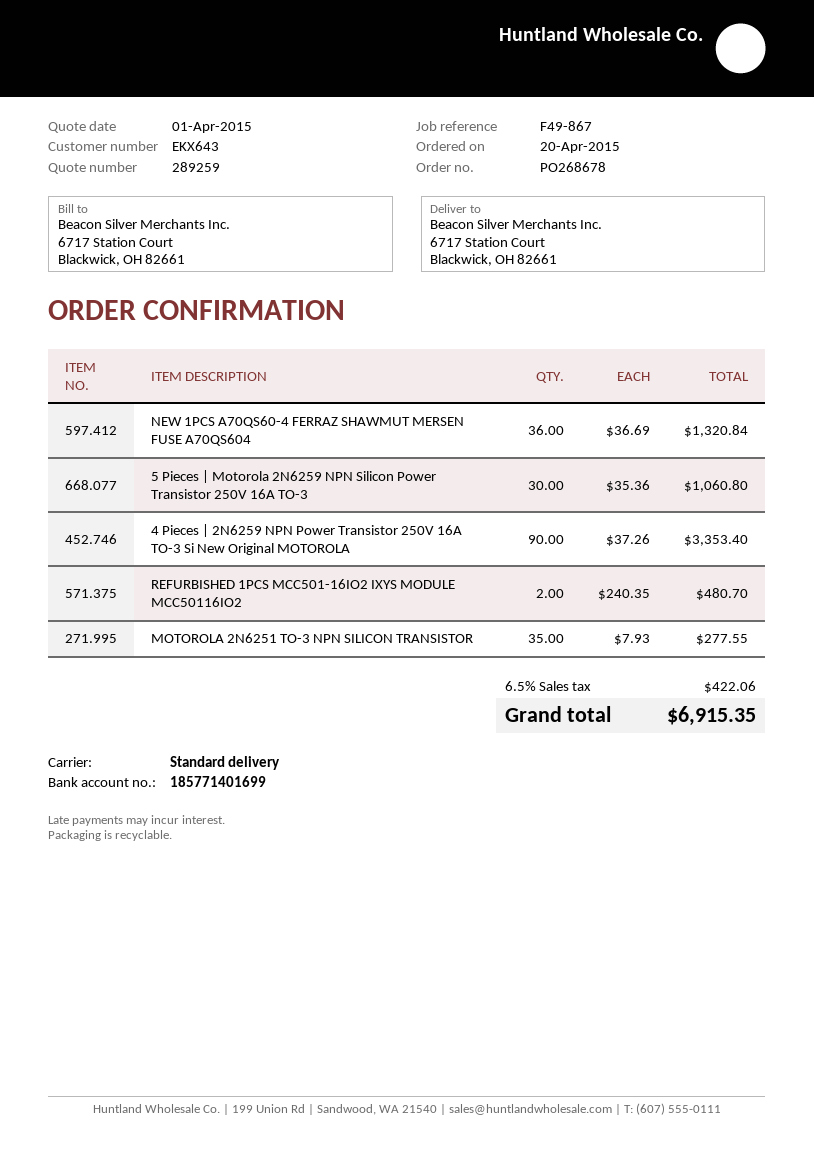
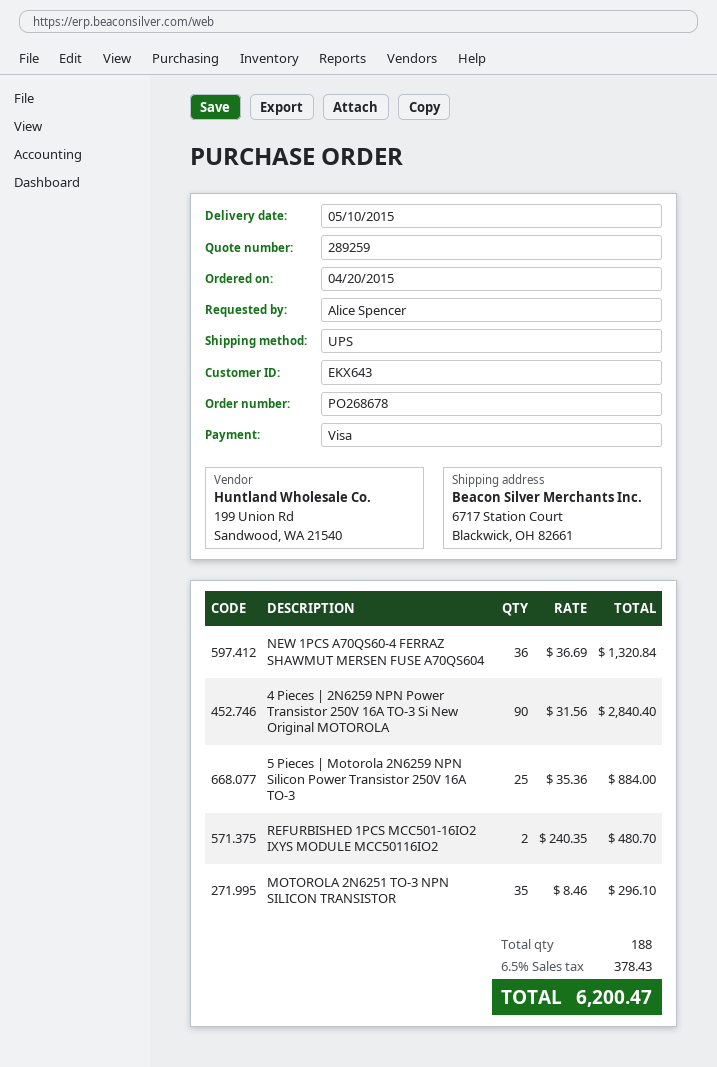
shipping method: standard -> UPS
5 Pieces | Motorola 2N6259 NPN Silicon Power Transistor 250V 16A TO-3: 30 x 35.36 = 1060.80 -> 25 x 35.36 = 884.00
4 Pieces | 2N6259 NPN Power Transistor 250V 16A TO-3 Si New Original MOTOROLA: 90 x 37.26 = 3353.40 -> 90 x 31.56 = 2840.40
MOTOROLA 2N6251 TO-3 NPN SILICON TRANSISTOR: 35 x 7.93 = 277.55 -> 35 x 8.46 = 296.10
tax: 6.5% = 422.06 -> 6.5% = 378.43
total: 6915.35 -> 6200.47

